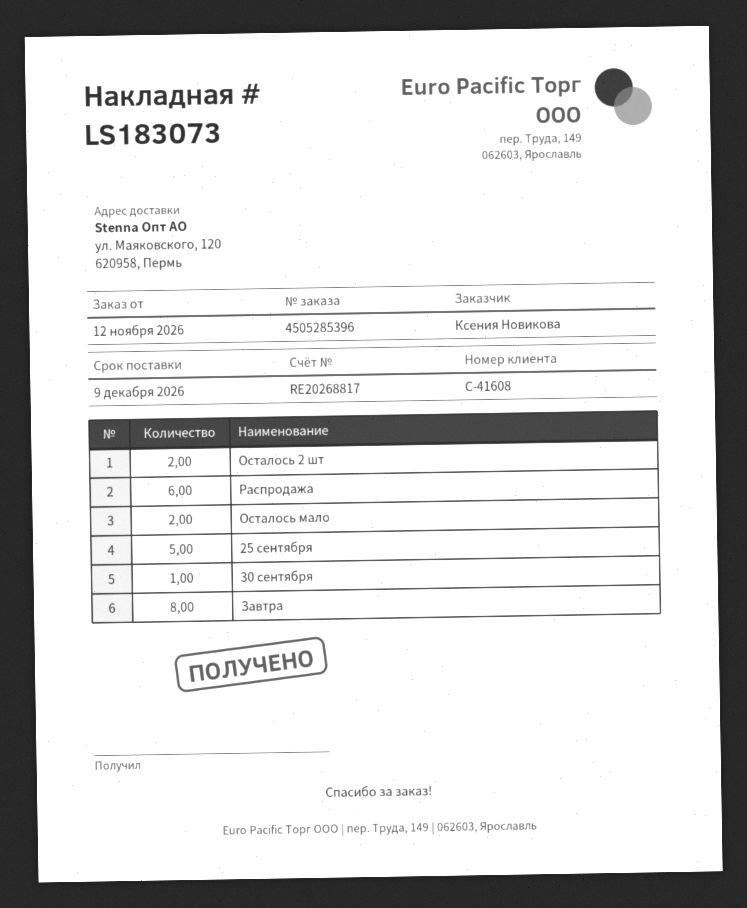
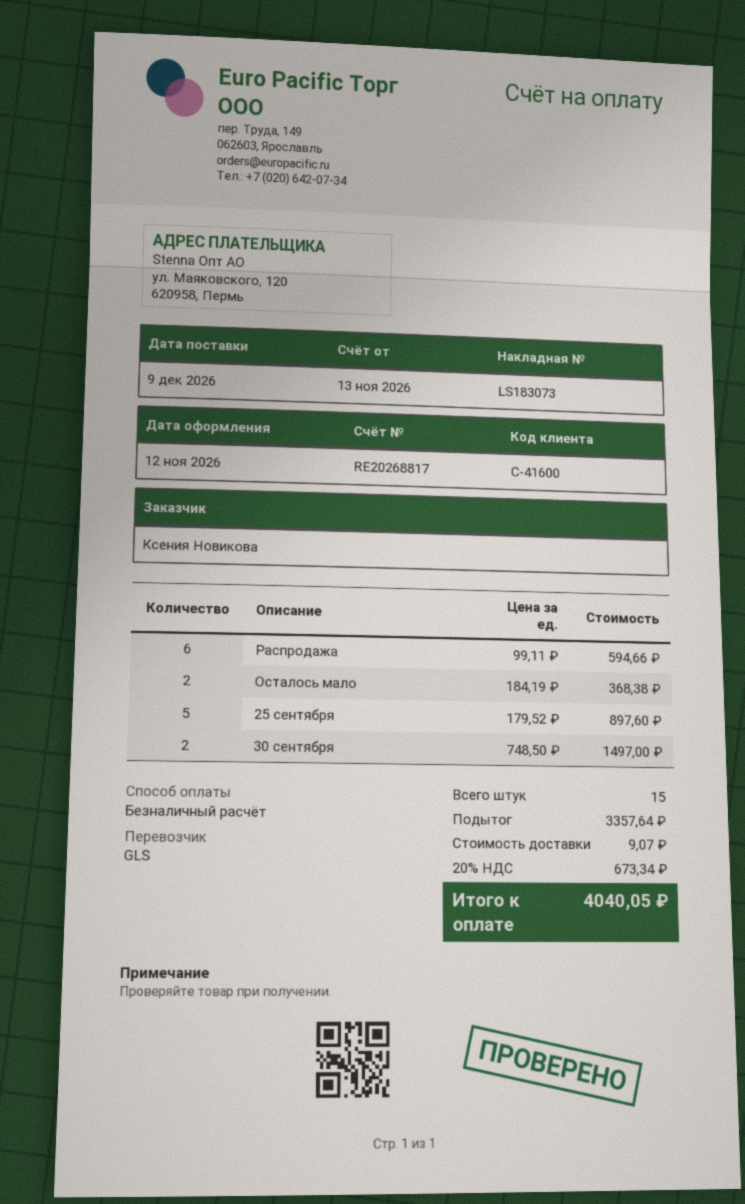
customer number: C-41608 -> C-41600
Осталось 2 шт: 2 -> none
30 сентября: 1 -> 2
Завтра: 8 -> none

